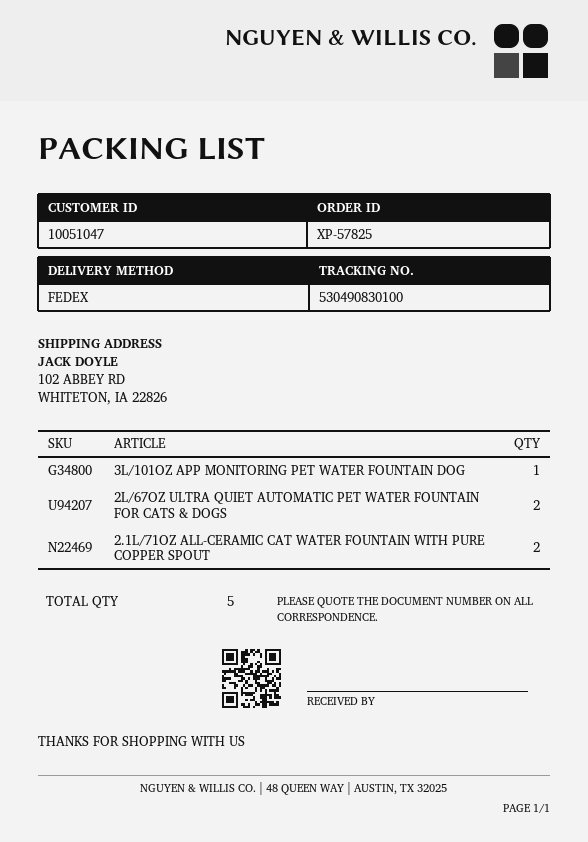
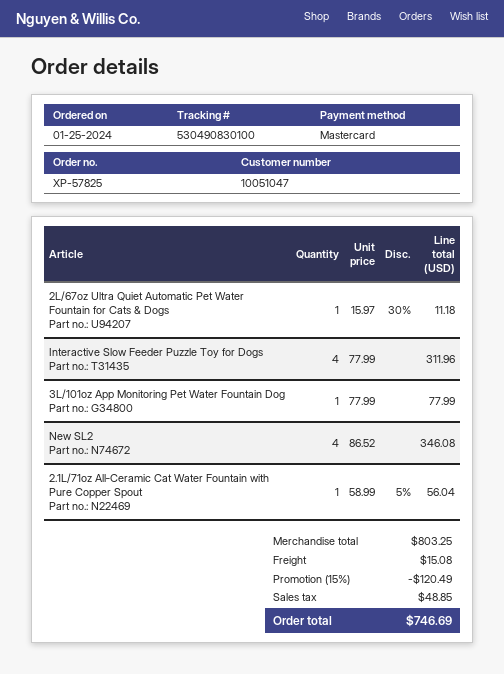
2L/67OZ ULTRA QUIET AUTOMATIC PET WATER FOUNTAIN FOR CATS & DOGS: 2 -> 1
2.1L/71OZ ALL‑CERAMIC CAT WATER FOUNTAIN WITH PURE COPPER SPOUT: 2 -> 1
Interactive Slow Feeder Puzzle Toy for Dogs: none -> 4
New SL2: none -> 4

